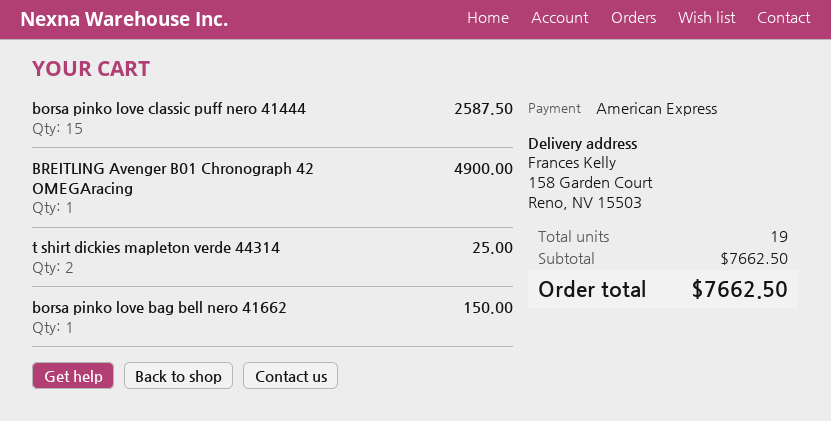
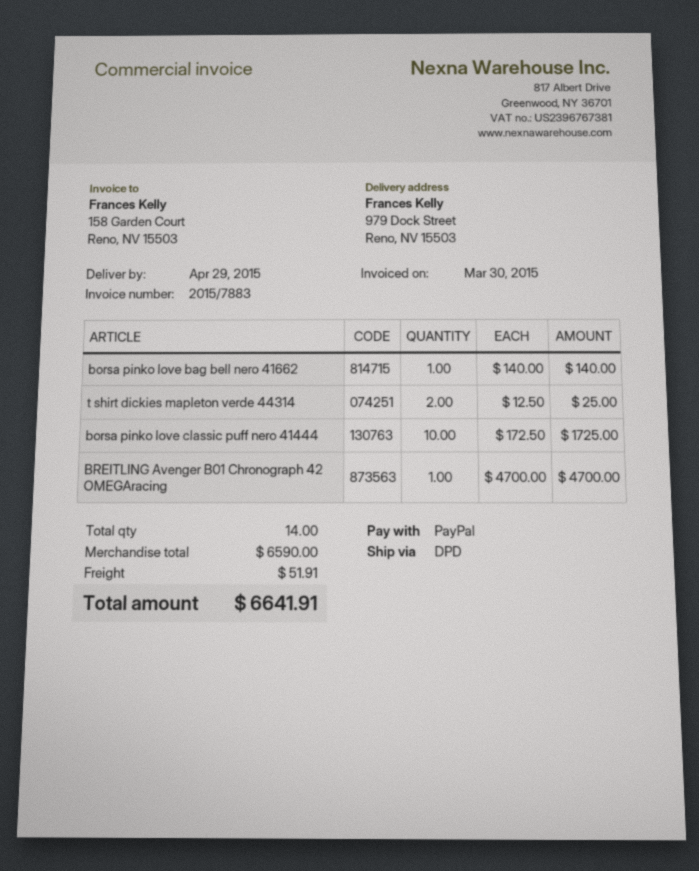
payment method: American Express -> PayPal
ship to: 158 Garden Court, Reno, NV 15503 -> 979 Dock Street, Reno, NV 15503
borsa pinko love classic puff nero 41444: 15 for 2587.50 -> 10 for 1725.00
BREITLING Avenger B01 Chronograph 42 OMEGAracing: 1 for 4900.00 -> 1 for 4700.00
borsa pinko love bag bell nero 41662: 1 for 150.00 -> 1 for 140.00
total quantity: 19 -> 14
subtotal: 7662.50 -> 6590.00
shipping: none -> 51.91
total: 7662.50 -> 6641.91

